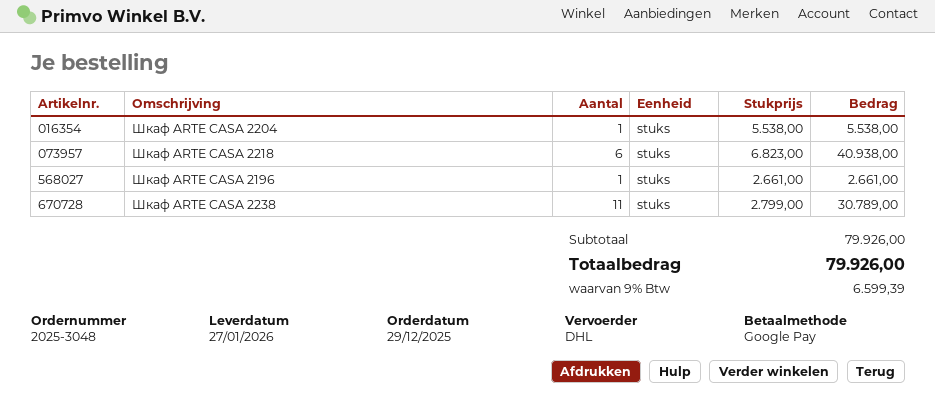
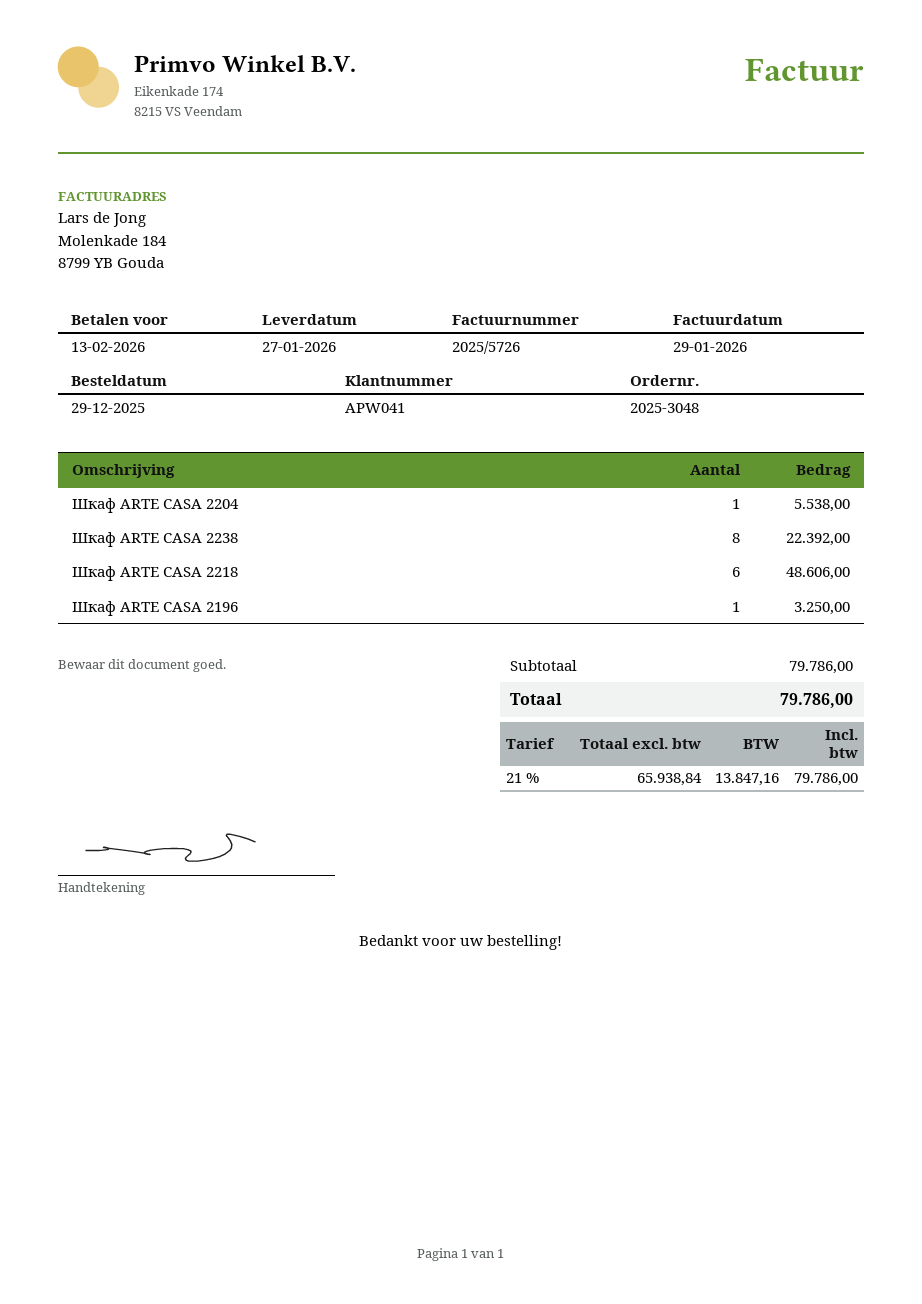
Шкаф ARTE CASA 2218: 6 for 40938.00 -> 6 for 48606.00
Шкаф ARTE CASA 2196: 1 for 2661.00 -> 1 for 3250.00
Шкаф ARTE CASA 2238: 11 for 30789.00 -> 8 for 22392.00
subtotal: 79926.00 -> 79786.00
tax: 9% = 6599.39 -> 21% = 13847.16
total: 79926.00 -> 79786.00

